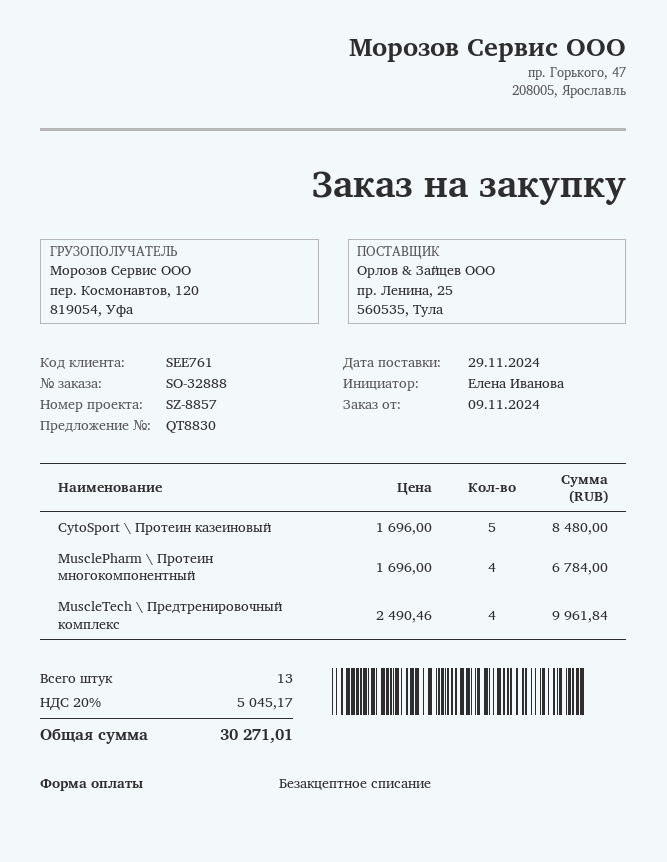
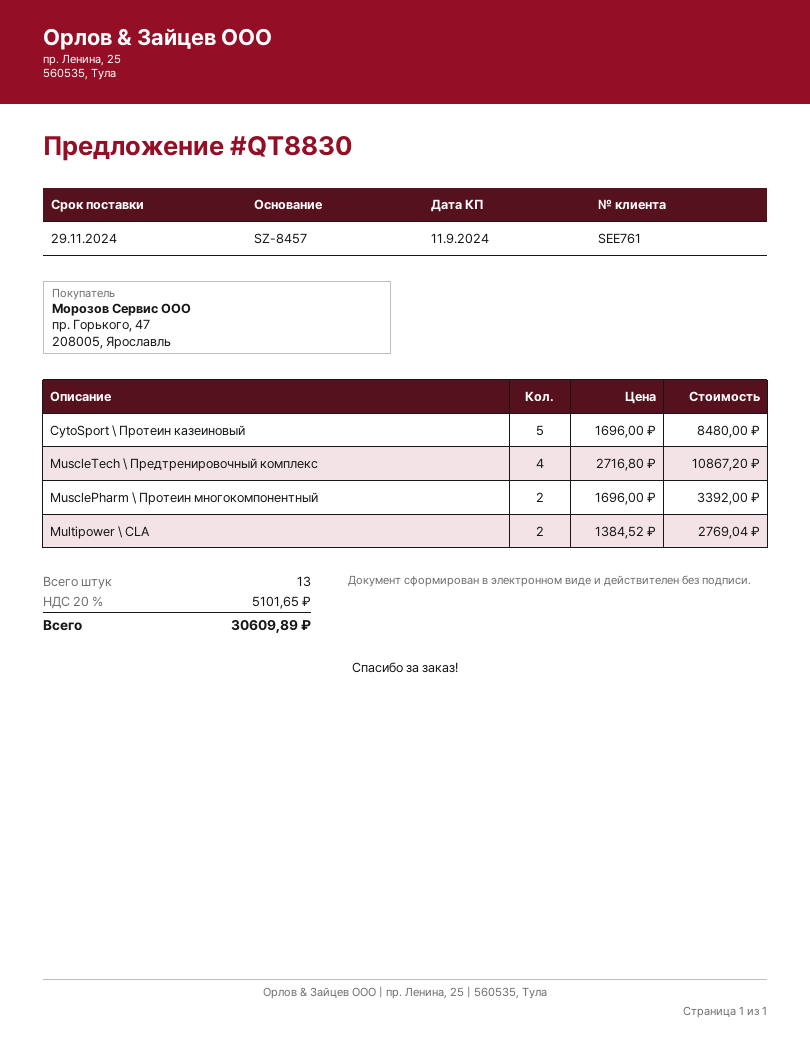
reference: SZ-8857 -> SZ-8457
MusclePharm \ Протеин многокомпонентный: 4 x 1696.00 = 6784.00 -> 2 x 1696.00 = 3392.00
MuscleTech \ Предтренировочный комплекс: 4 x 2490.46 = 9961.84 -> 4 x 2716.80 = 10867.20
Multipower \ CLA: none -> 2 x 1384.52 = 2769.04
tax: 20% = 5045.17 -> 20% = 5101.65
total: 30271.01 -> 30609.89

